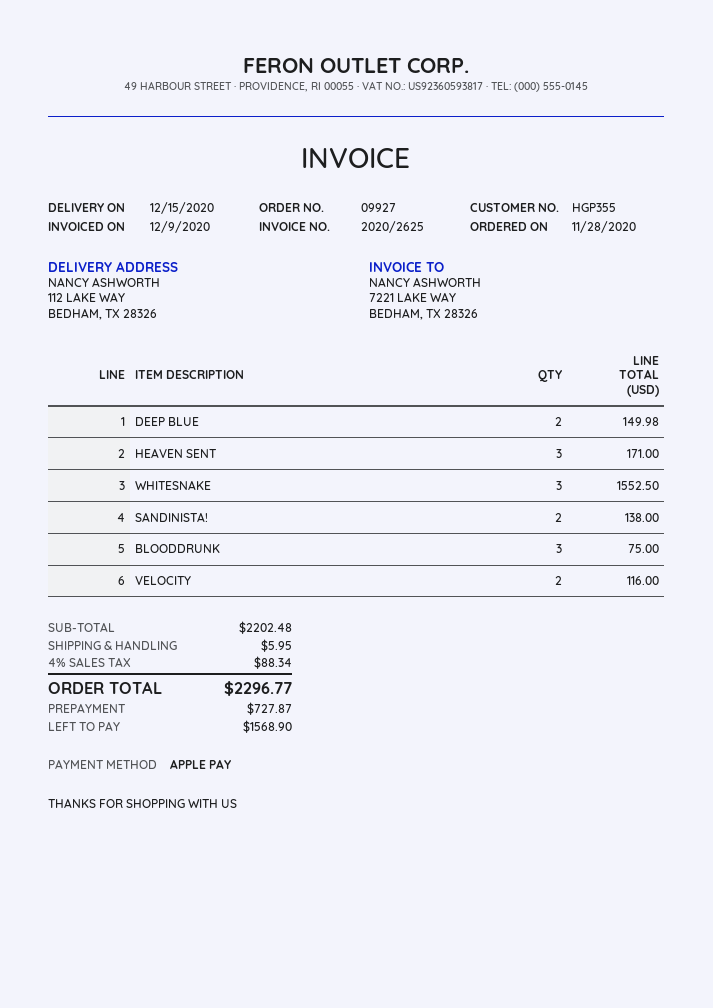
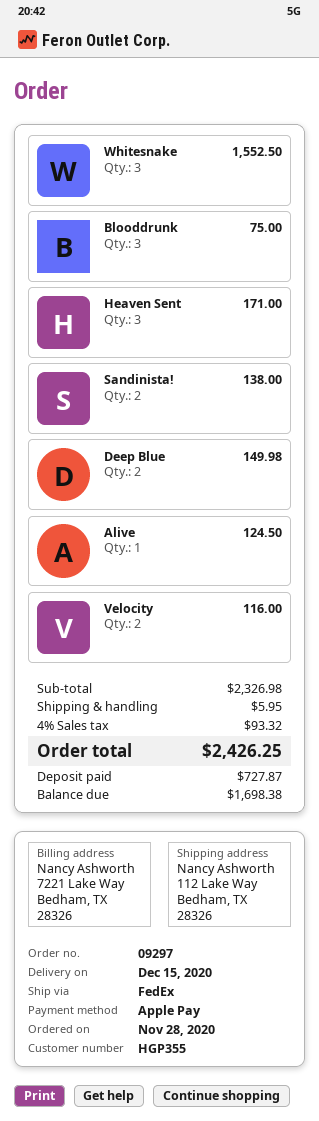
order number: 09927 -> 09297
Alive: none -> 1 for 124.50
subtotal: 2202.48 -> 2326.98
tax: 4% = 88.34 -> 4% = 93.32
total: 2296.77 -> 2426.25
balance: 1568.90 -> 1698.38

